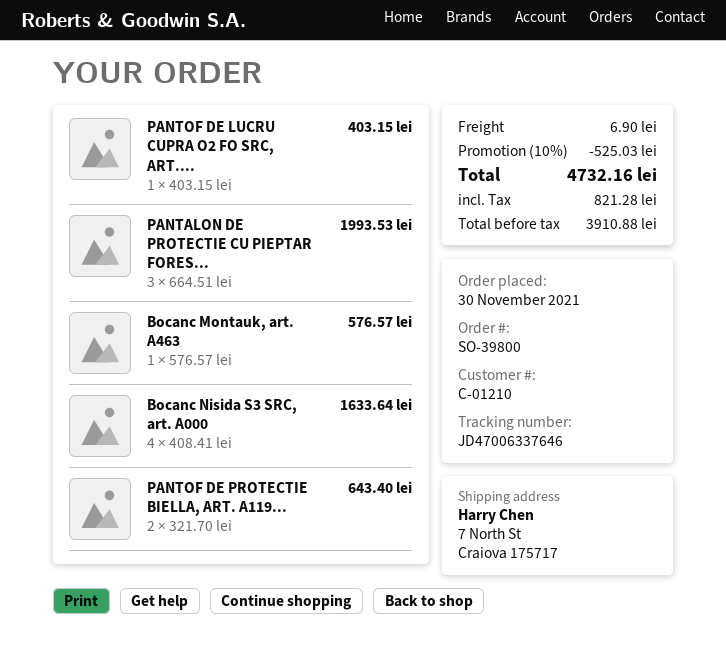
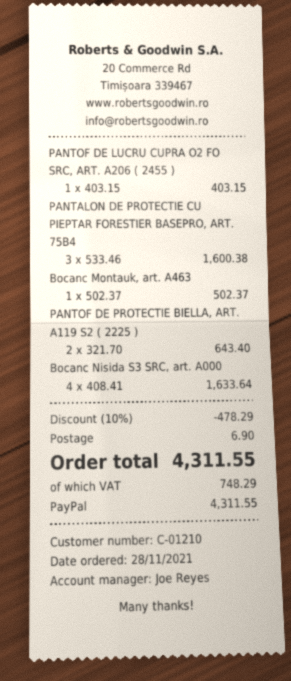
order date: 2021-11-30 -> 2021-11-28
PANTALON DE PROTECTIE CU PIEPTAR FORES...: 3 x 664.51 = 1993.53 -> 3 x 533.46 = 1600.38
Bocanc Montauk, art. A463: 1 x 576.57 = 576.57 -> 1 x 502.37 = 502.37
discount: 10% = 525.03 -> 10% = 478.29
tax: 821.28 -> 748.29
total: 4732.16 -> 4311.55

